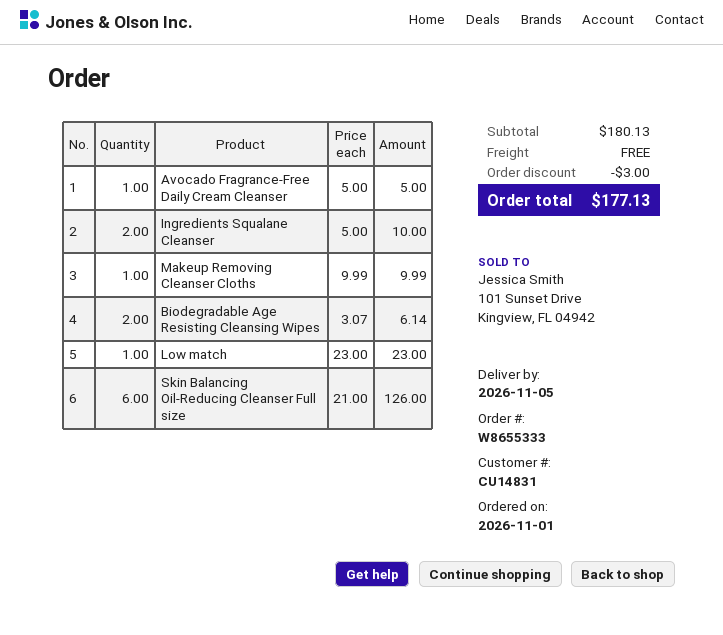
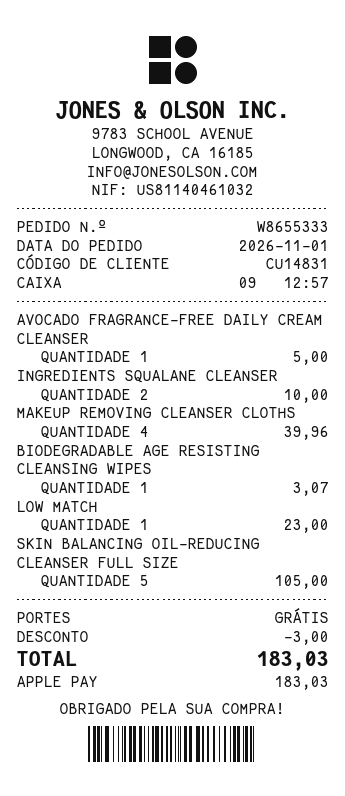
Makeup Removing Cleanser Cloths: 1 for 9.99 -> 4 for 39.96
Biodegradable Age Resisting Cleansing Wipes: 2 for 6.14 -> 1 for 3.07
Skin Balancing Oil-Reducing Cleanser Full size: 6 for 126.00 -> 5 for 105.00
total: 177.13 -> 183.03

